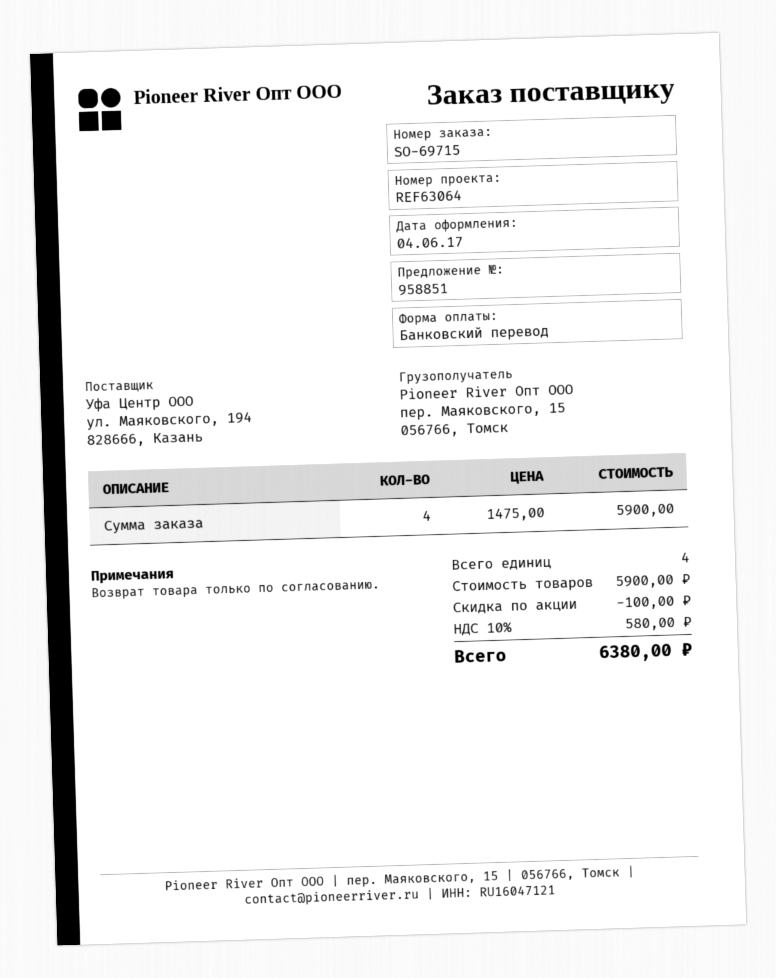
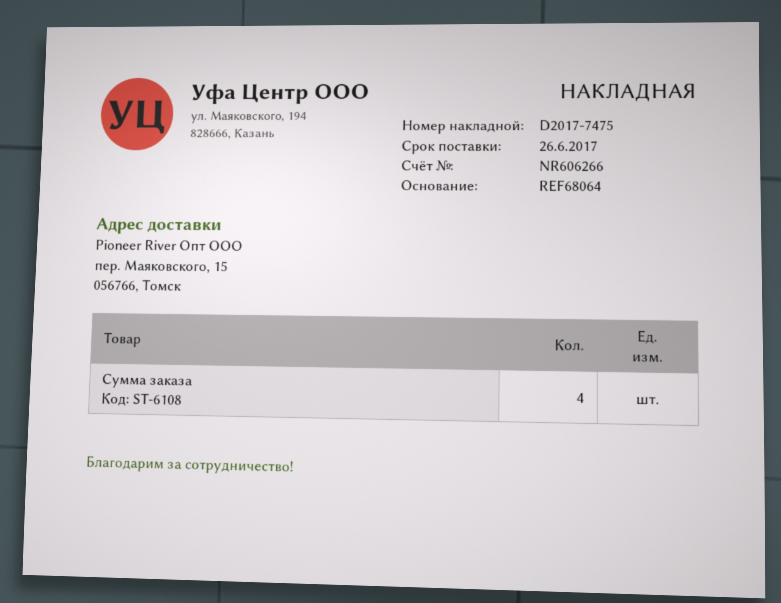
reference: REF63064 -> REF68064

